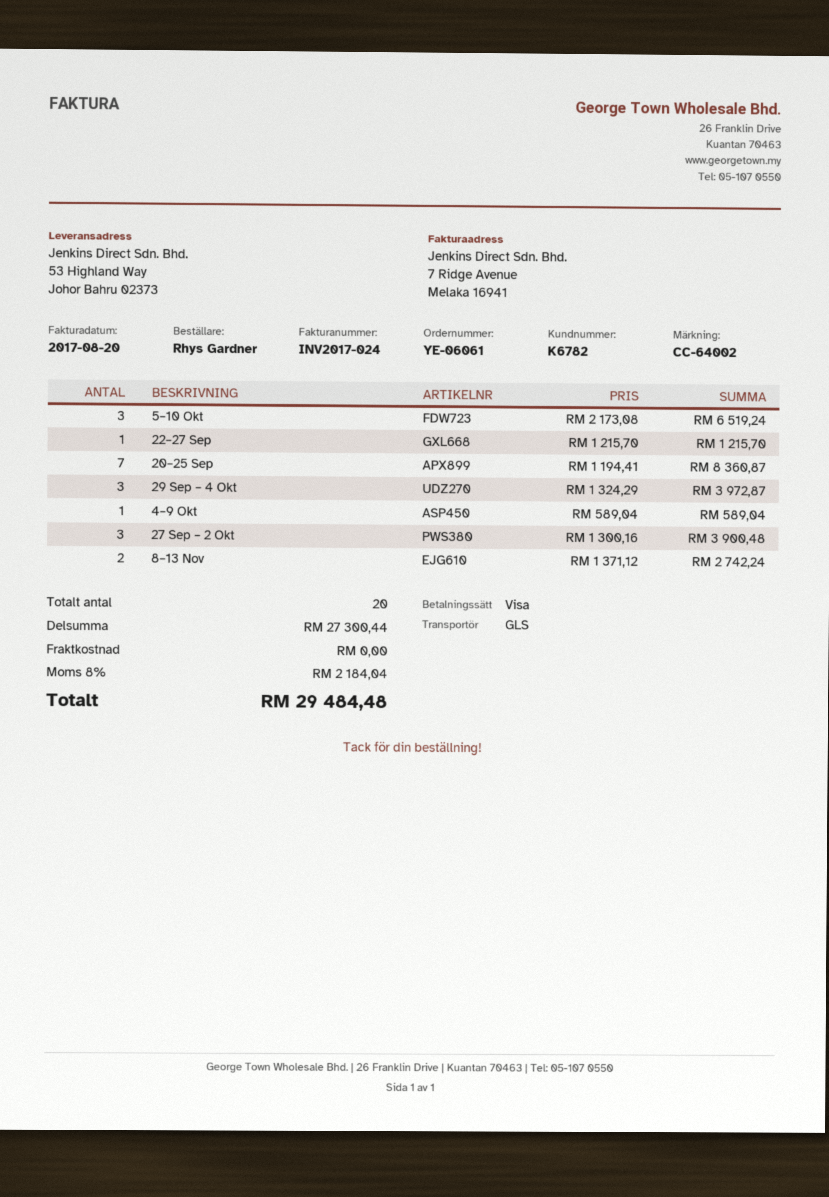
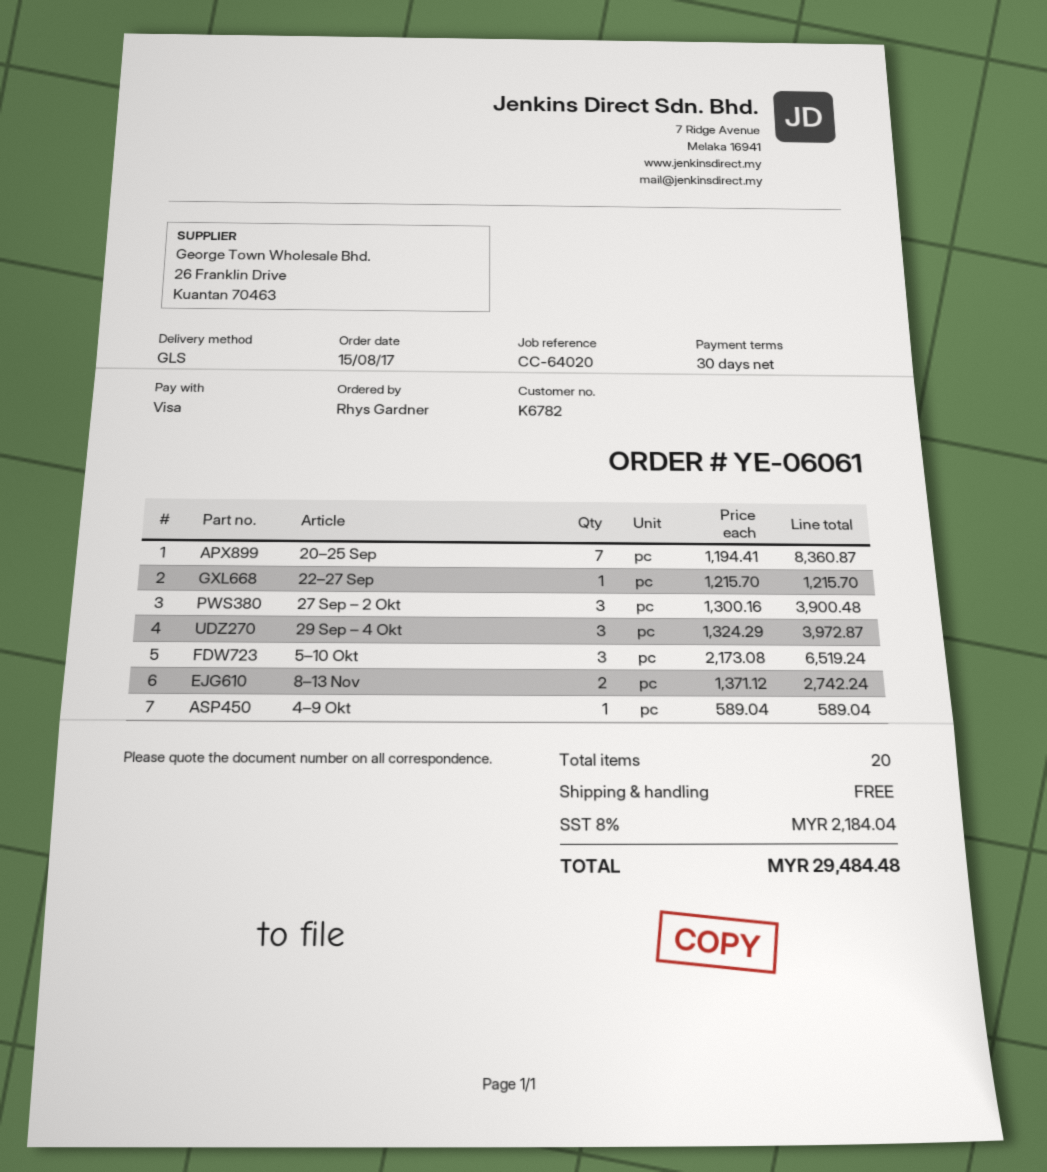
reference: CC-64002 -> CC-64020

